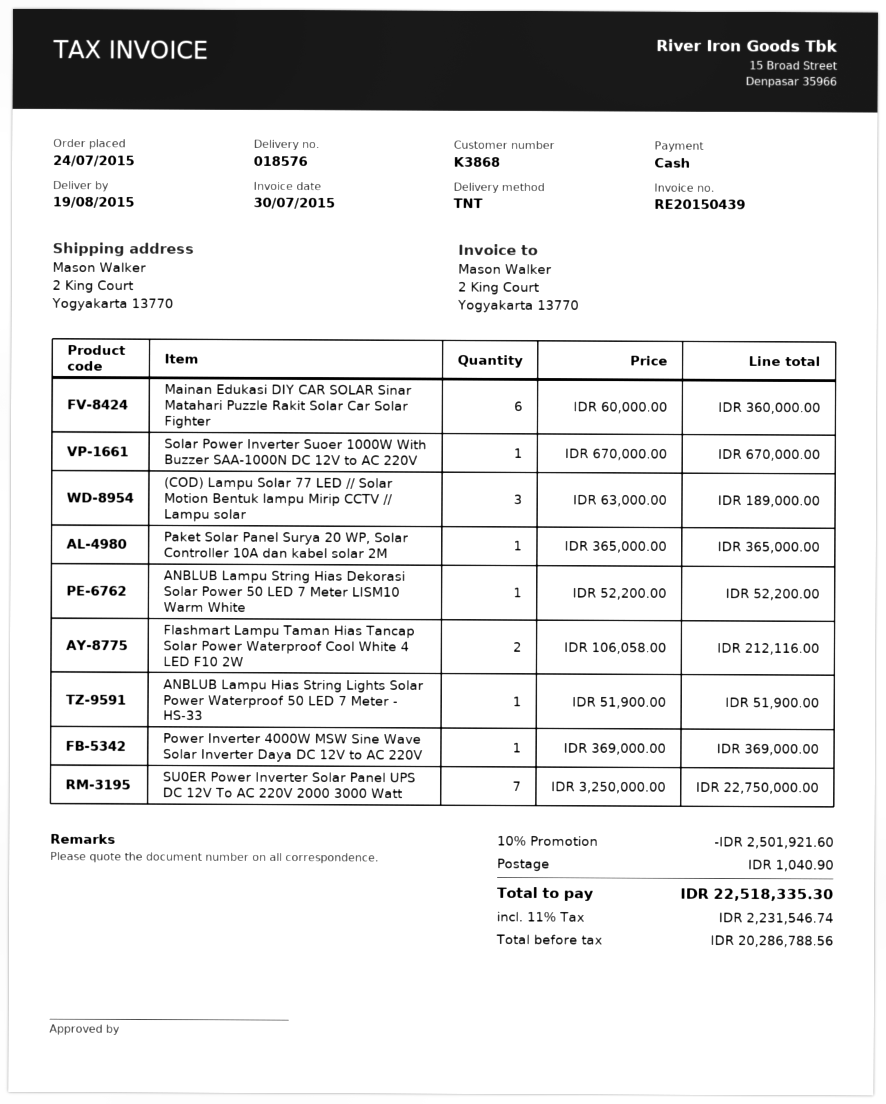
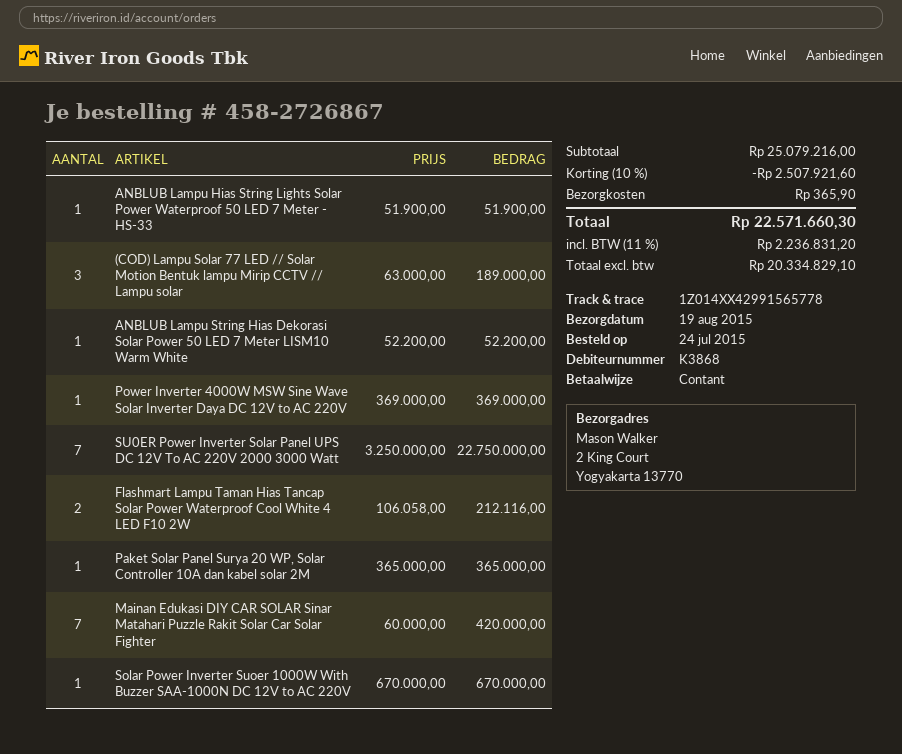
Mainan Edukasi DIY CAR SOLAR Sinar Matahari Puzzle Rakit Solar Car Solar Fighter: 6 x 60000.00 = 360000.00 -> 7 x 60000.00 = 420000.00
discount: 10% = 2501921.60 -> 10% = 2507921.60
shipping: 1040.90 -> 365.90
net: 20286788.56 -> 20334829.10
tax: 11% = 2231546.74 -> 11% = 2236831.20
total: 22518335.30 -> 22571660.30

